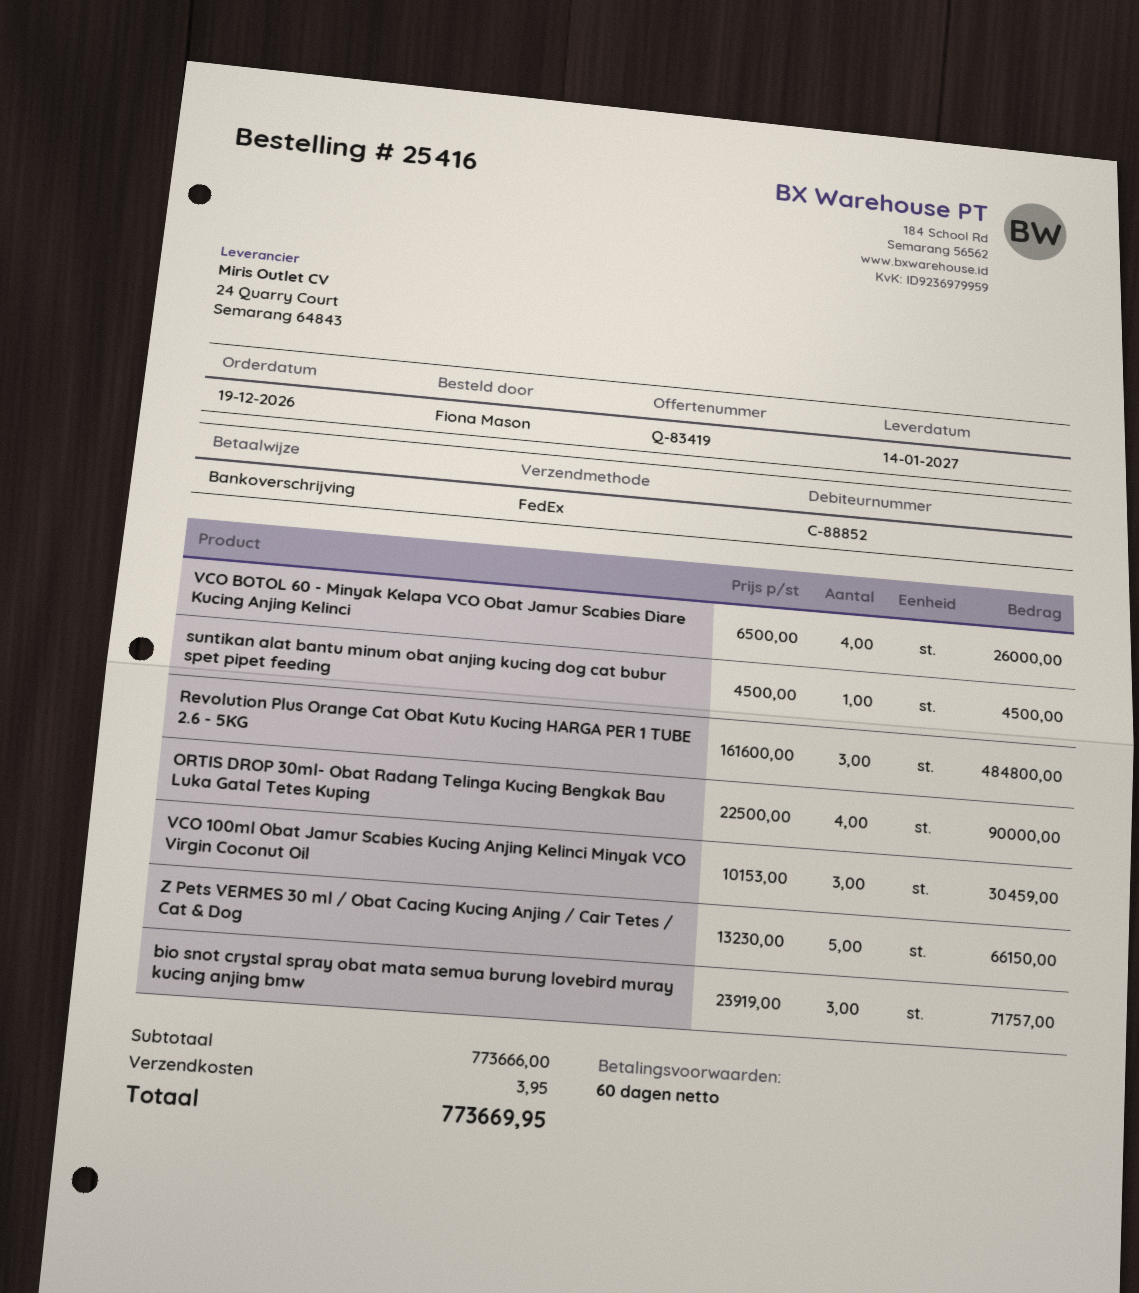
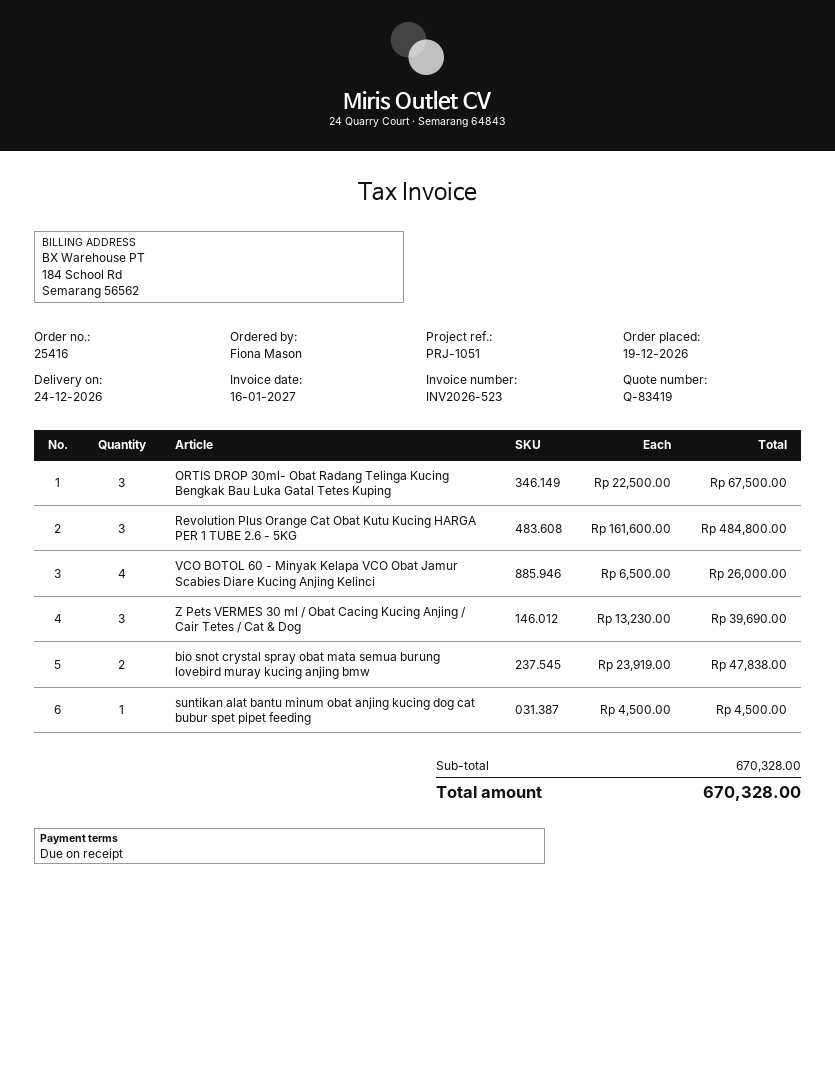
delivery date: 2027-01-14 -> 2026-12-24
payment terms: 60 days -> on receipt
ORTIS DROP 30ml- Obat Radang Telinga Kucing Bengkak Bau Luka Gatal Tetes Kuping: 4 x 22500.00 = 90000.00 -> 3 x 22500.00 = 67500.00
VCO 100ml Obat Jamur Scabies Kucing Anjing Kelinci Minyak VCO Virgin Coconut Oil: 3 x 10153.00 = 30459.00 -> none
Z Pets VERMES 30 ml / Obat Cacing Kucing Anjing / Cair Tetes / Cat & Dog: 5 x 13230.00 = 66150.00 -> 3 x 13230.00 = 39690.00
bio snot crystal spray obat mata semua burung lovebird muray kucing anjing bmw: 3 x 23919.00 = 71757.00 -> 2 x 23919.00 = 47838.00
subtotal: 773666.00 -> 670328.00
shipping: 3.95 -> none
total: 773669.95 -> 670328.00

